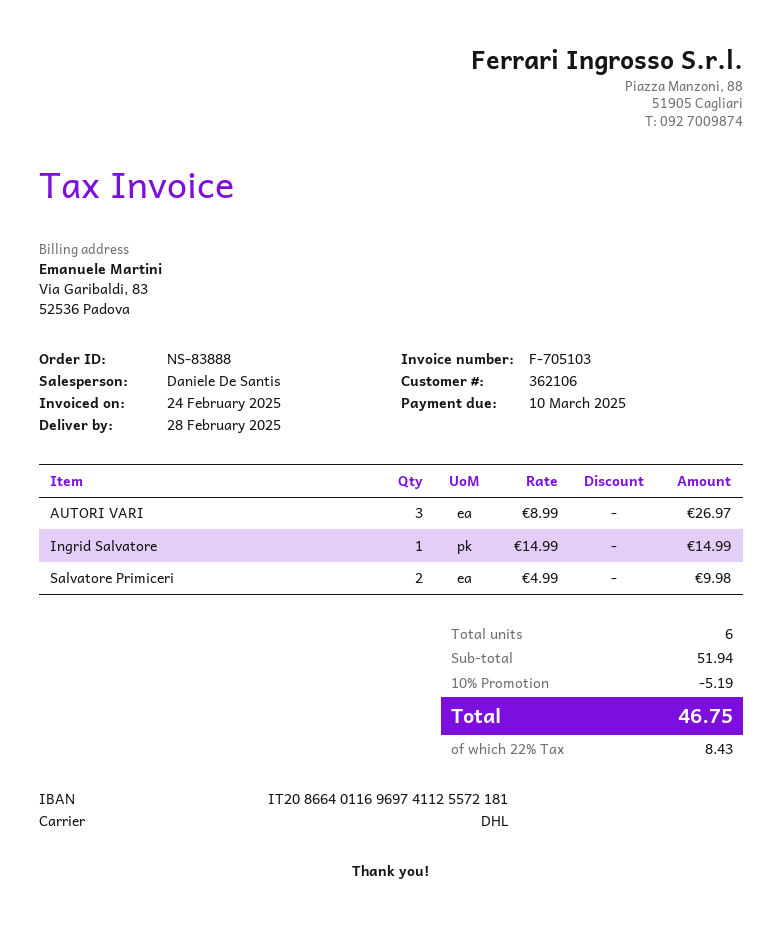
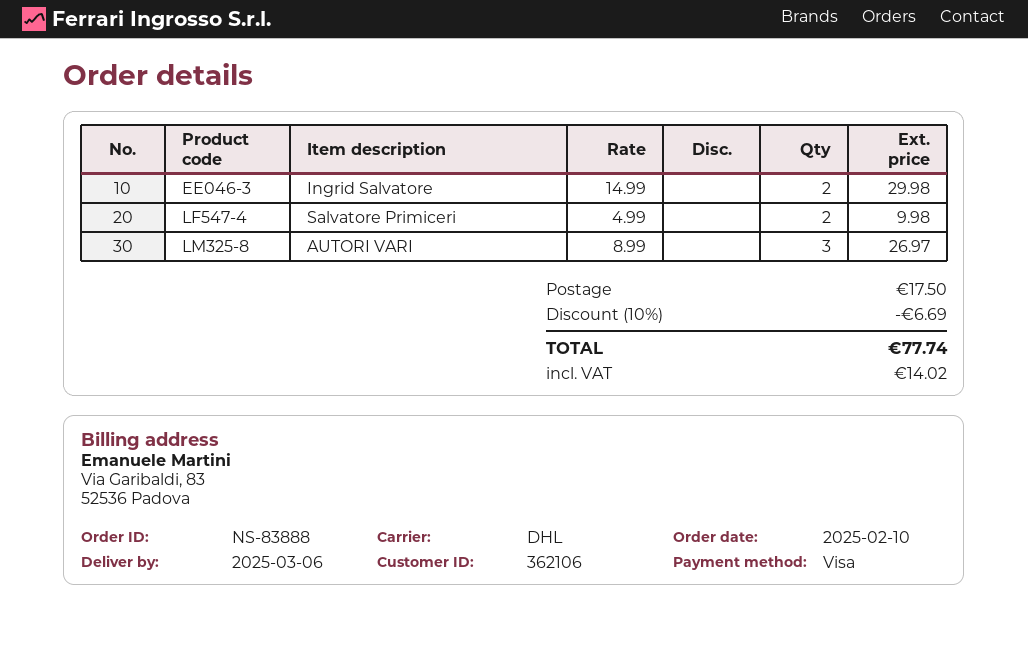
delivery date: 2025-02-28 -> 2025-03-06
Ingrid Salvatore: 1 x 14.99 = 14.99 -> 2 x 14.99 = 29.98
discount: 10% = 5.19 -> 10% = 6.69
shipping: none -> 17.50
tax: 8.43 -> 14.02
total: 46.75 -> 77.74

